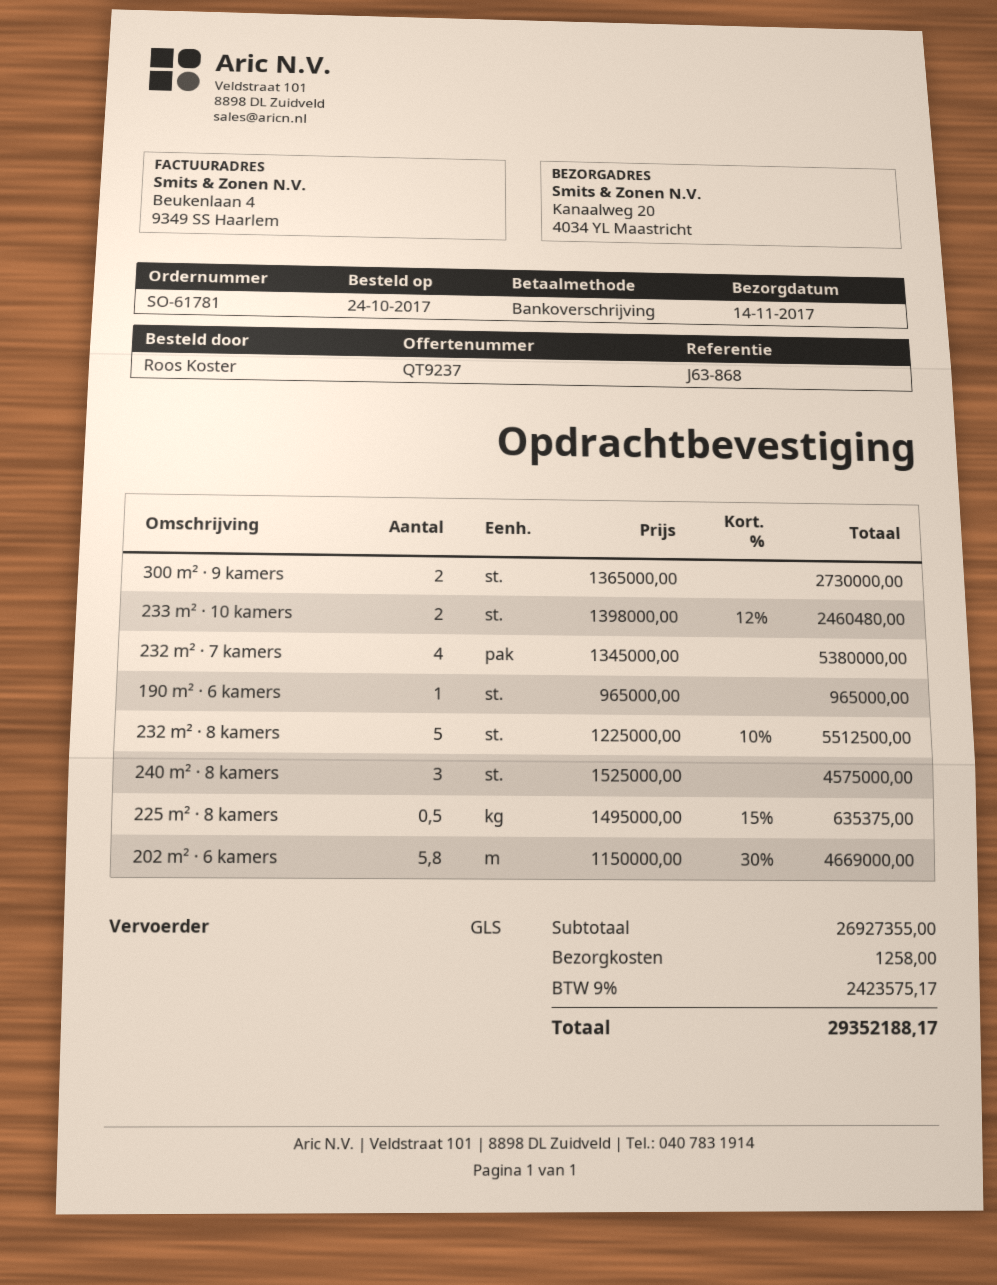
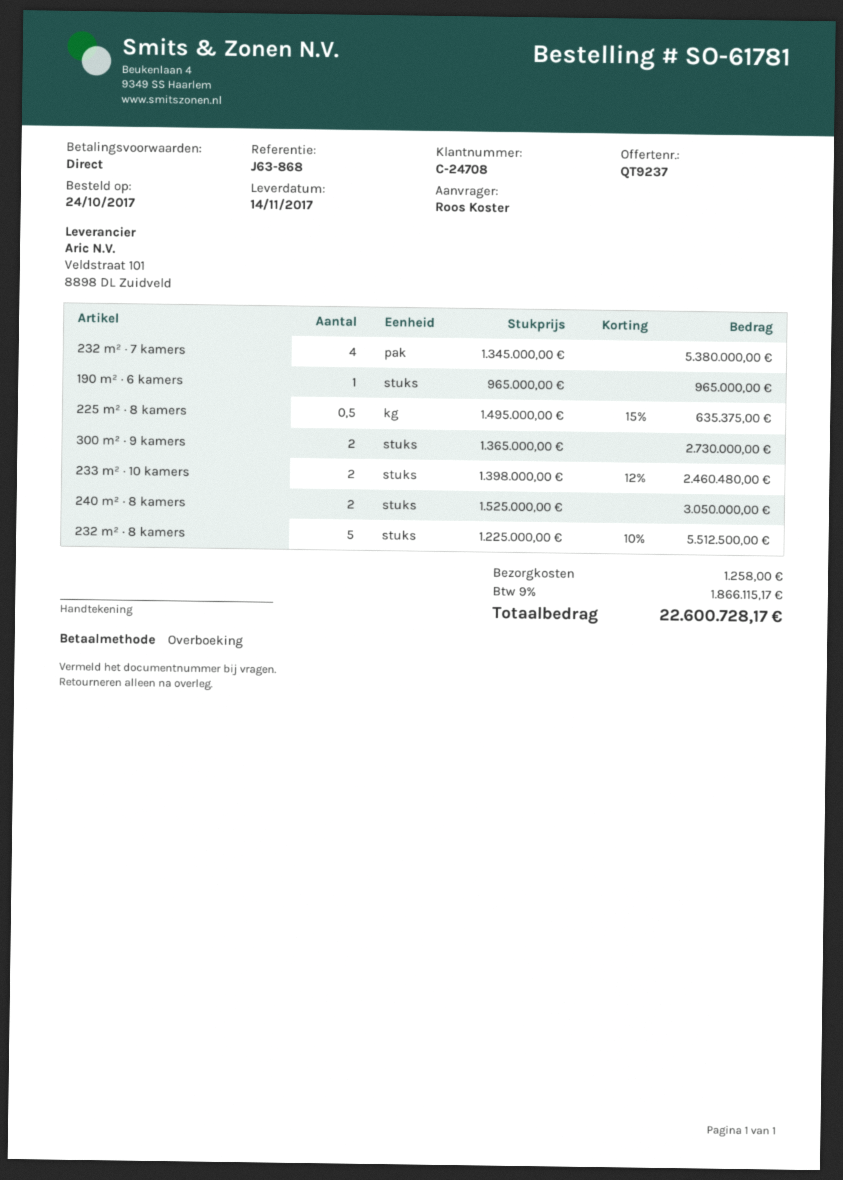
240 m² · 8 kamers: 3 x 1525000.00 = 4575000.00 -> 2 x 1525000.00 = 3050000.00
202 m² · 6 kamers: 5.8 x 1150000.00 - 30% = 4669000.00 -> none
tax: 9% = 2423575.17 -> 9% = 1866115.17
total: 29352188.17 -> 22600728.17

